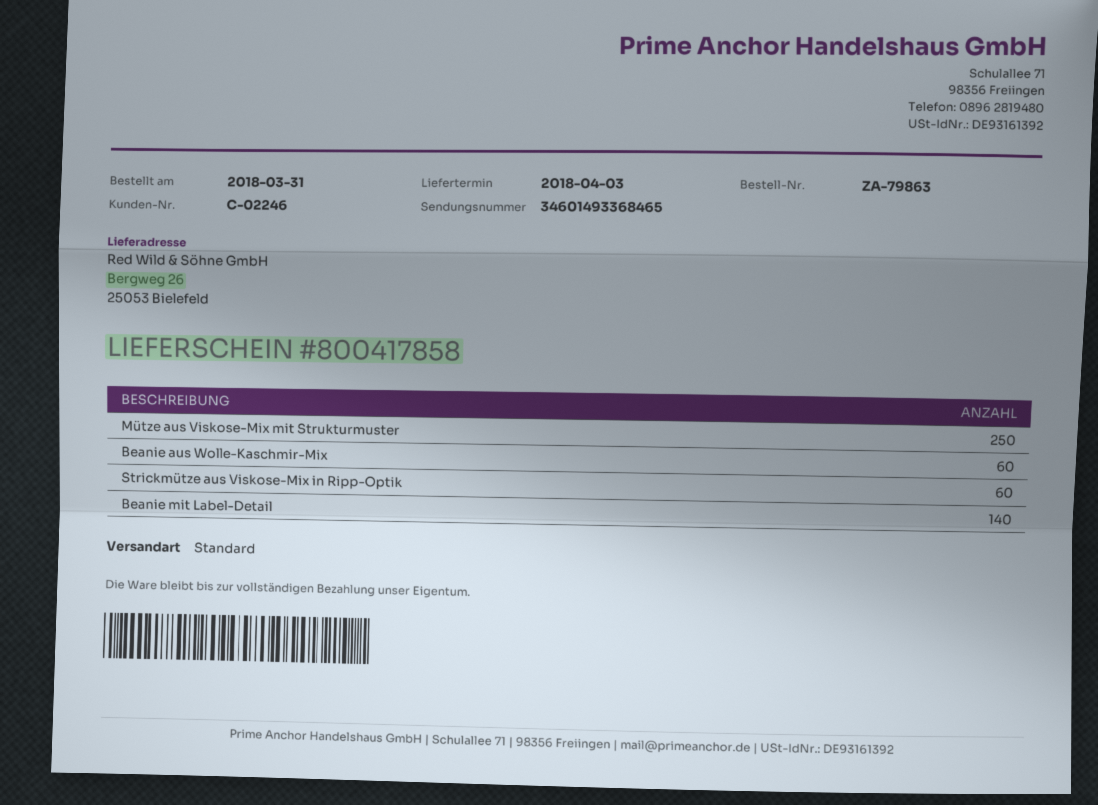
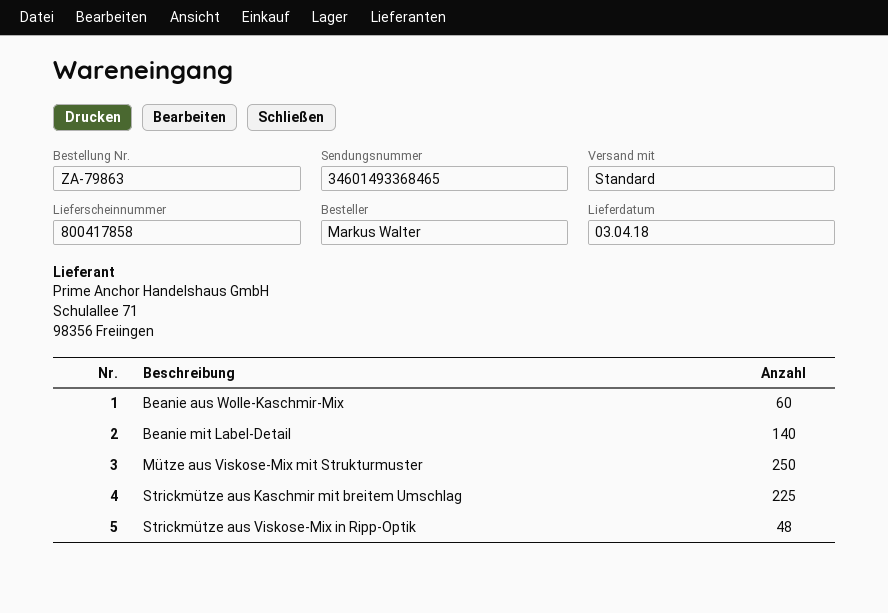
Strickmütze aus Viskose-Mix in Ripp-Optik: 60 -> 48
Strickmütze aus Kaschmir mit breitem Umschlag: none -> 225

